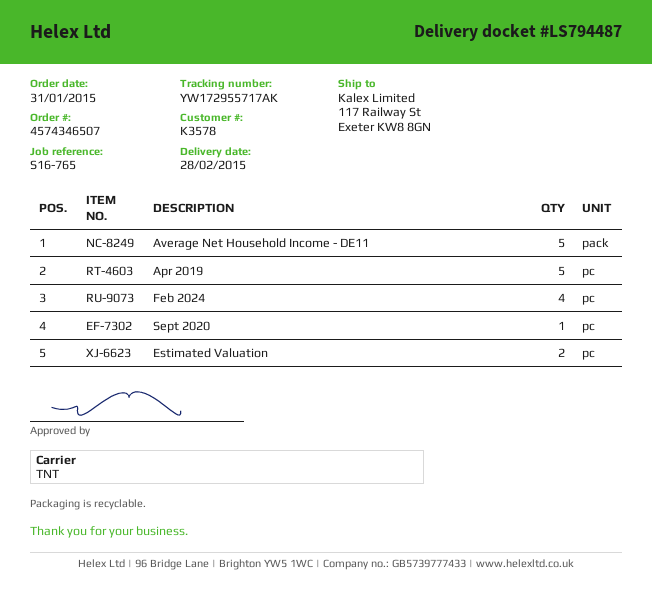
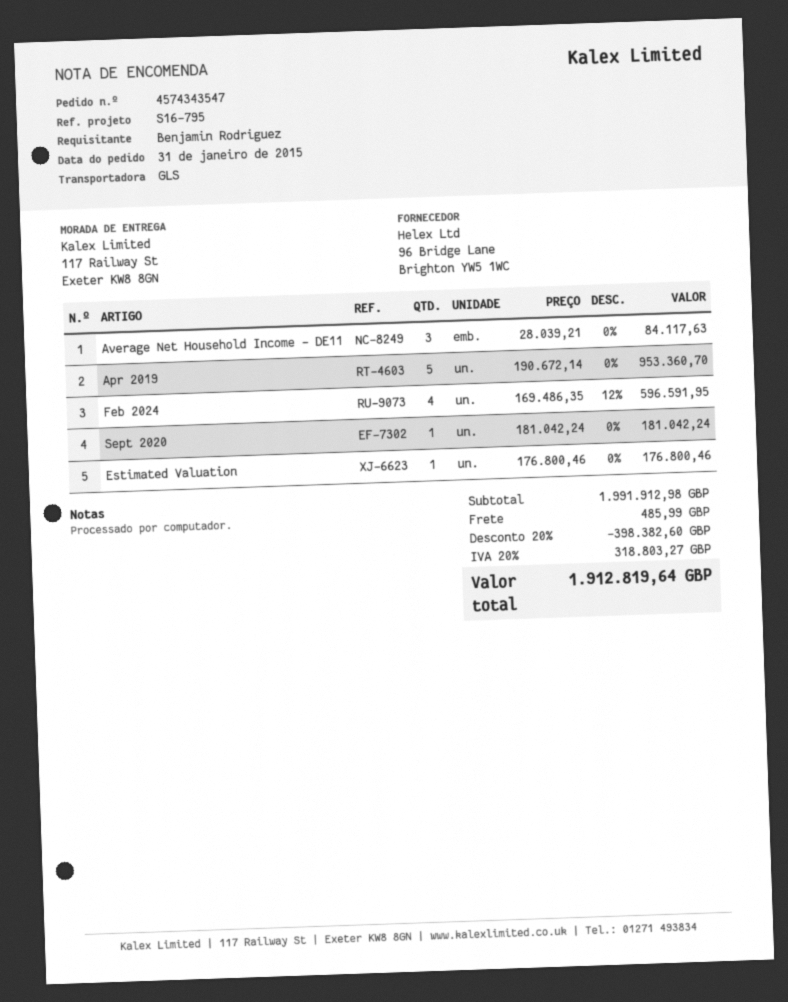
order number: 4574346507 -> 4574343547
reference: S16-765 -> S16-795
shipping method: TNT -> GLS
Average Net Household Income - DE11: 5 -> 3
Estimated Valuation: 2 -> 1

